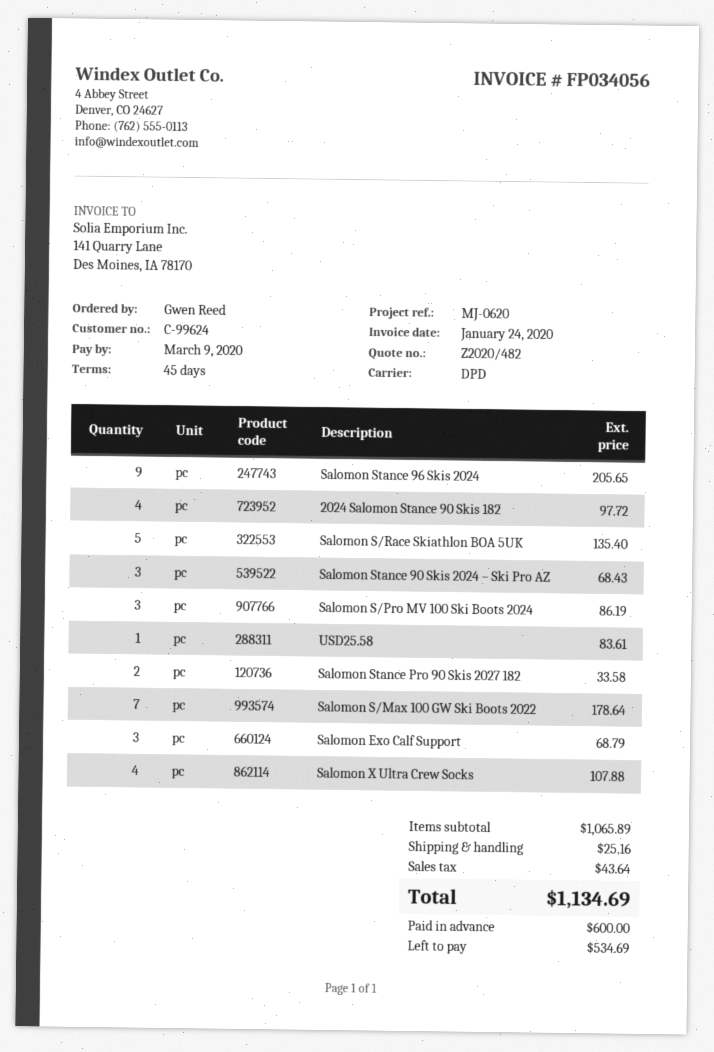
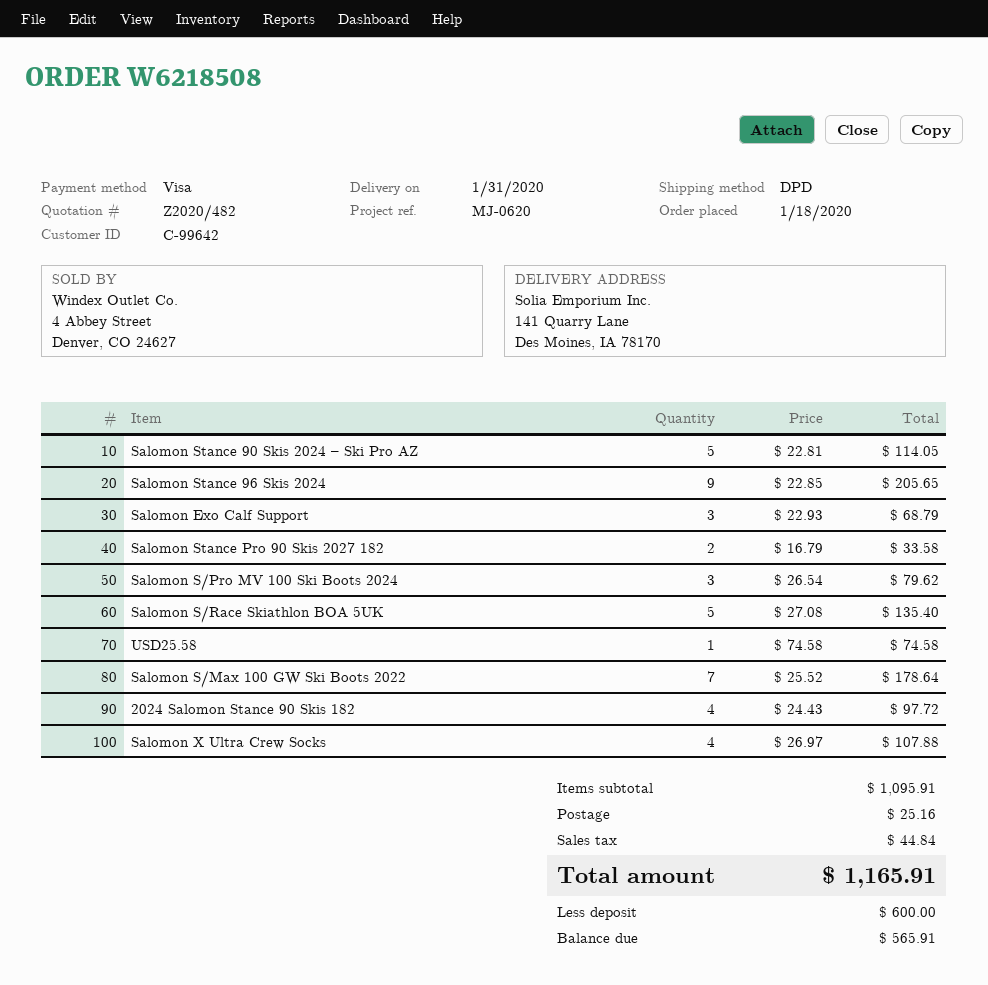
customer number: C-99624 -> C-99642
Salomon Stance 90 Skis 2024 – Ski Pro AZ: 3 for 68.43 -> 5 for 114.05
Salomon S/Pro MV 100 Ski Boots 2024: 3 for 86.19 -> 3 for 79.62
USD25.58: 1 for 83.61 -> 1 for 74.58
subtotal: 1065.89 -> 1095.91
tax: 43.64 -> 44.84
total: 1134.69 -> 1165.91
balance: 534.69 -> 565.91

